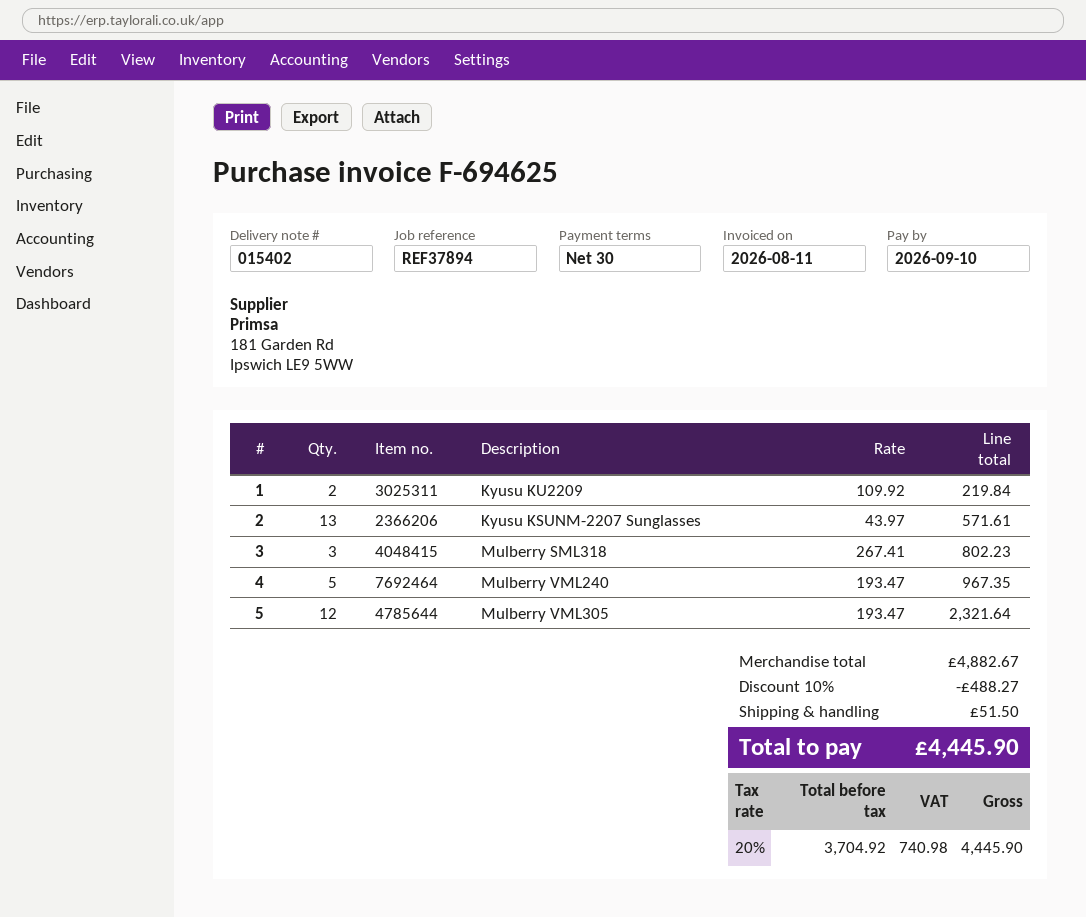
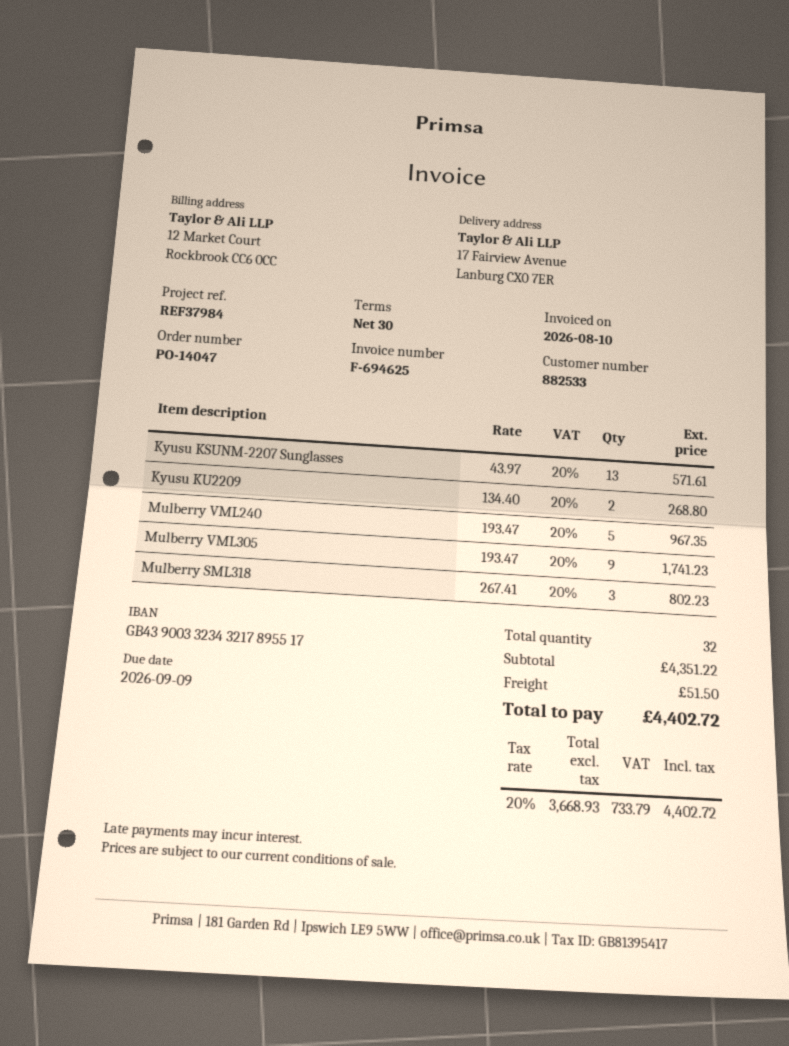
invoice date: 2026-08-11 -> 2026-08-10
due date: 2026-09-10 -> 2026-09-09
reference: REF37894 -> REF37984
Kyusu KU2209: 2 x 109.92 = 219.84 -> 2 x 134.40 = 268.80
Mulberry VML305: 12 x 193.47 = 2321.64 -> 9 x 193.47 = 1741.23
subtotal: 4882.67 -> 4351.22
discount: 10% = 488.27 -> none
net: 3704.92 -> 3668.93
tax: 20% = 740.98 -> 20% = 733.79
total: 4445.90 -> 4402.72

